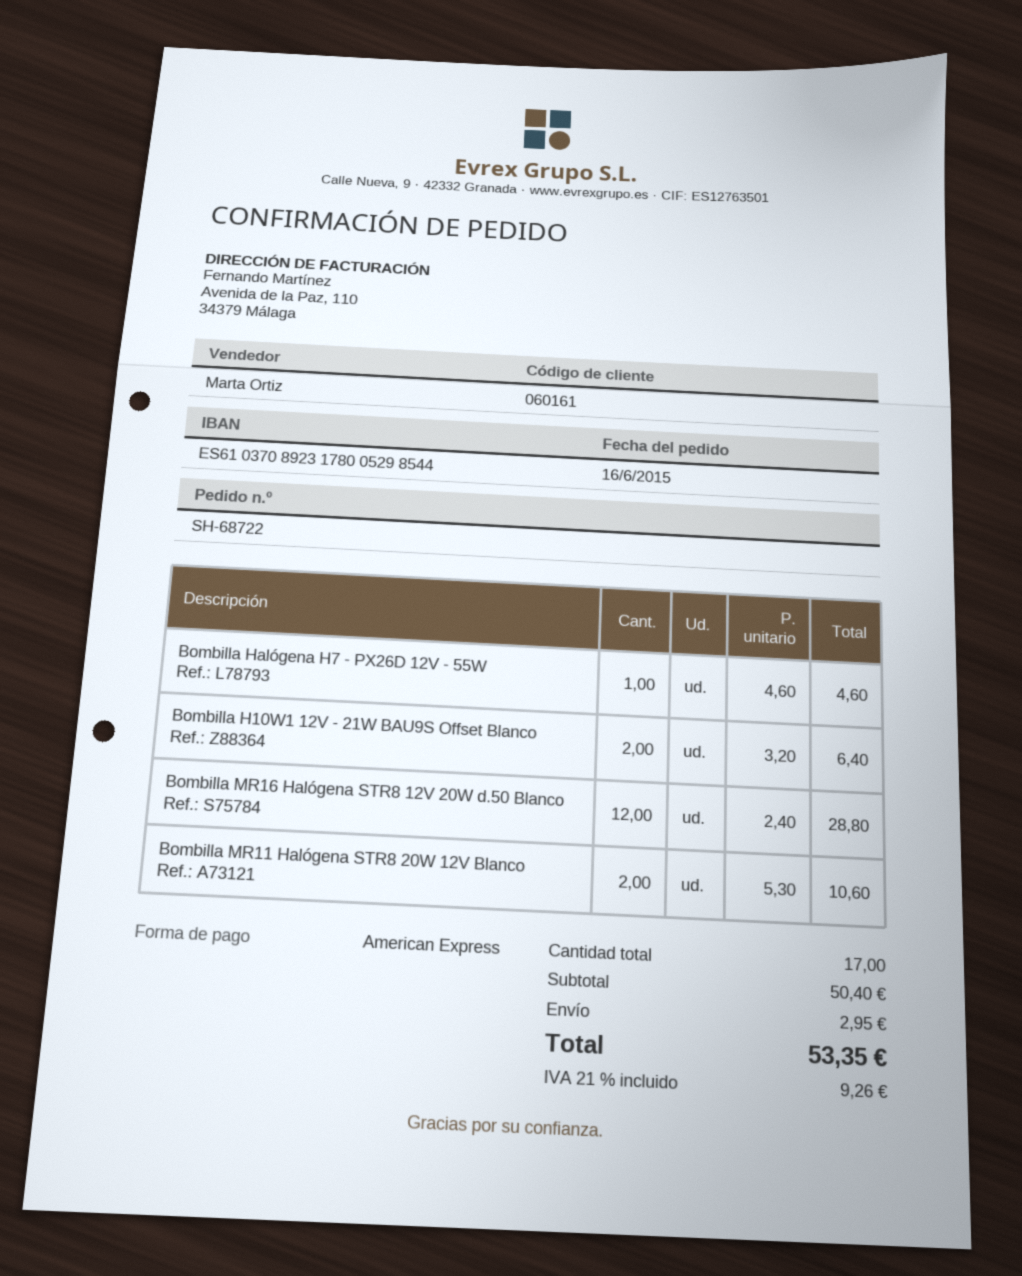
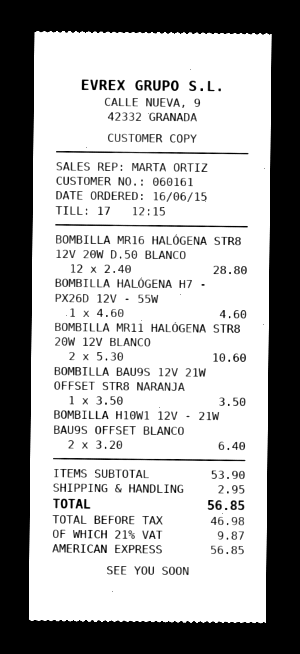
BOMBILLA BAU9S 12V 21W OFFSET STR8 NARANJA: none -> 1 x 3.50 = 3.50
subtotal: 50.40 -> 53.90
tax: 21% = 9.26 -> 21% = 9.87
total: 53.35 -> 56.85

